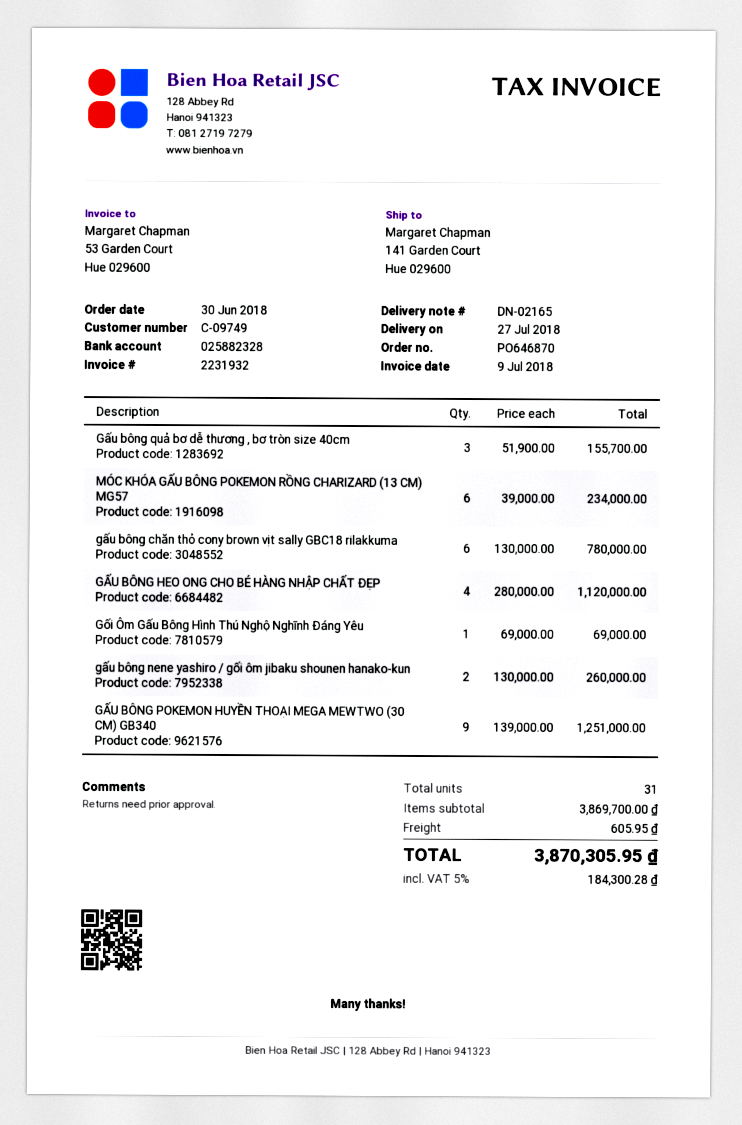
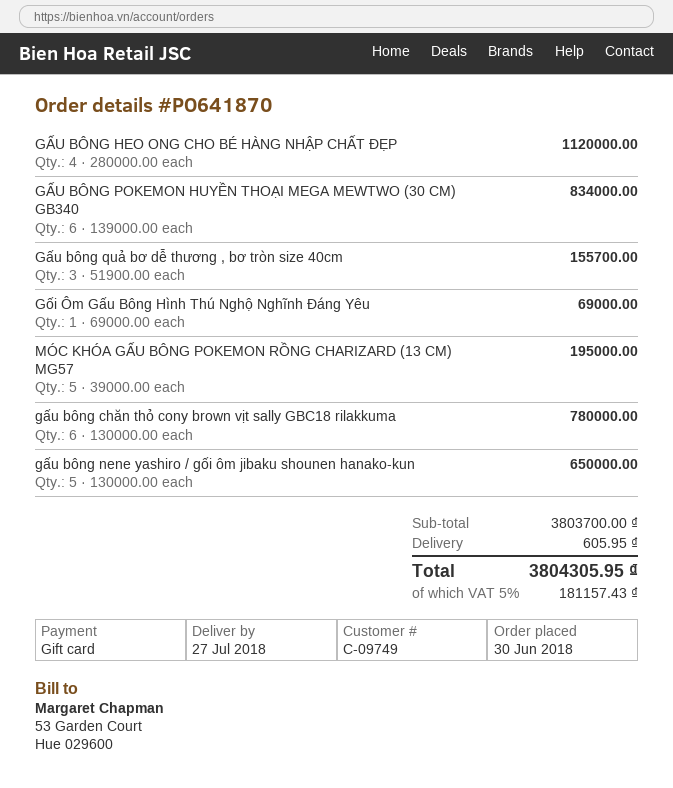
order number: PO646870 -> PO641870
MÓC KHÓA GẤU BÔNG POKEMON RỒNG CHARIZARD (13 CM) MG57: 6 x 39000.00 = 234000.00 -> 5 x 39000.00 = 195000.00
gấu bông nene yashiro / gối ôm jibaku shounen hanako-kun: 2 x 130000.00 = 260000.00 -> 5 x 130000.00 = 650000.00
GẤU BÔNG POKEMON HUYỀN THOẠI MEGA MEWTWO (30 CM) GB340: 9 x 139000.00 = 1251000.00 -> 6 x 139000.00 = 834000.00
subtotal: 3869700.00 -> 3803700.00
tax: 5% = 184300.28 -> 5% = 181157.43
total: 3870305.95 -> 3804305.95

